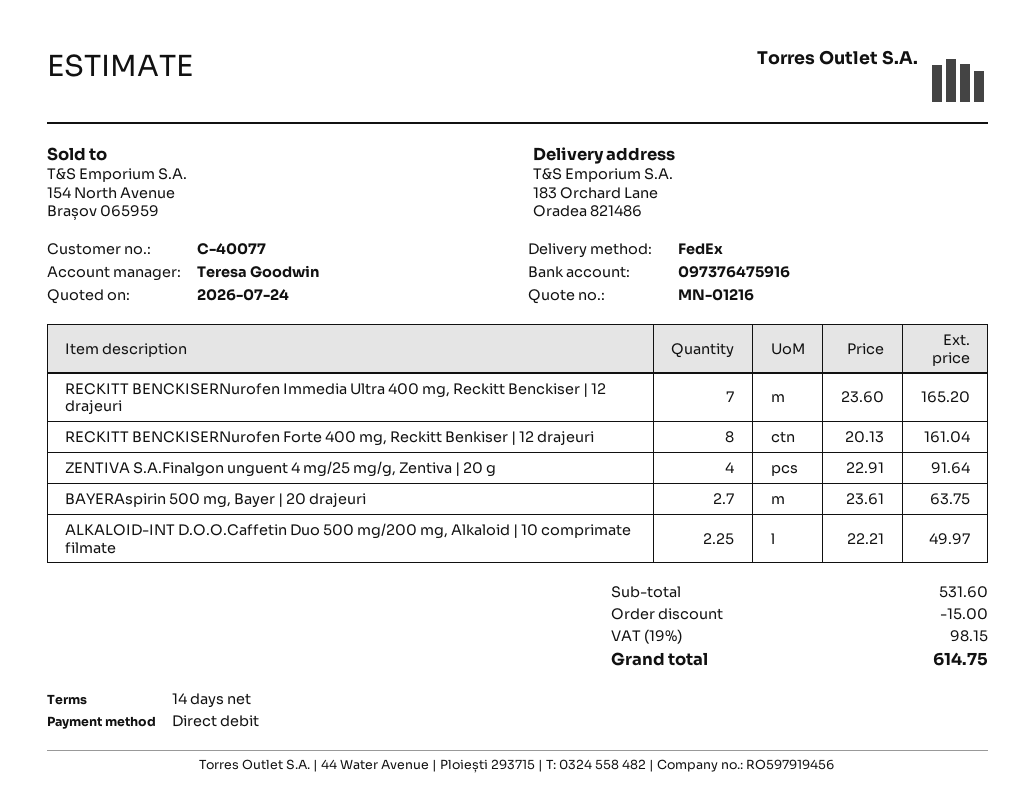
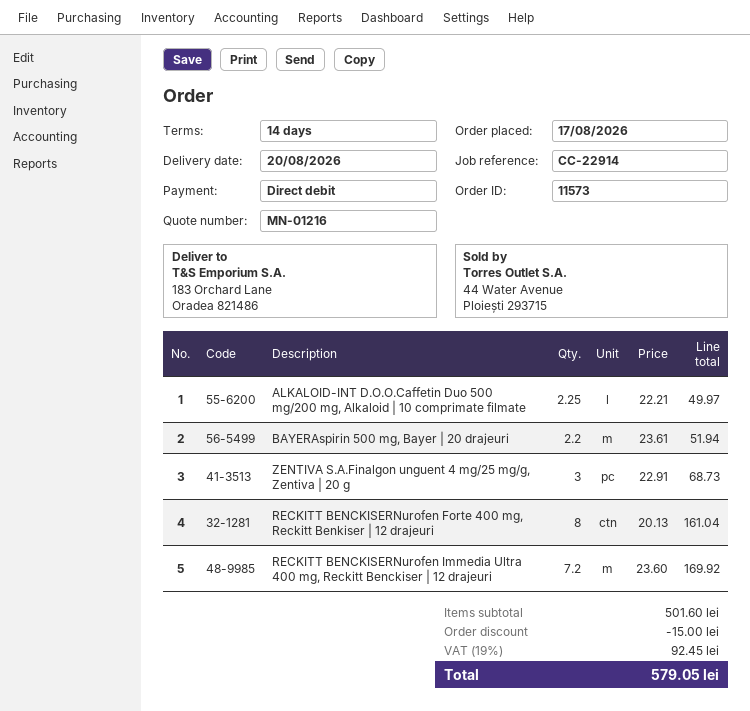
RECKITT BENCKISERNurofen Immedia Ultra 400 mg, Reckitt Benckiser | 12 drajeuri: 7 x 23.60 = 165.20 -> 7.2 x 23.60 = 169.92
ZENTIVA S.A.Finalgon unguent 4 mg/25 mg/g, Zentiva | 20 g: 4 x 22.91 = 91.64 -> 3 x 22.91 = 68.73
BAYERAspirin 500 mg, Bayer | 20 drajeuri: 2.7 x 23.61 = 63.75 -> 2.2 x 23.61 = 51.94
subtotal: 531.60 -> 501.60
tax: 19% = 98.15 -> 19% = 92.45
total: 614.75 -> 579.05

